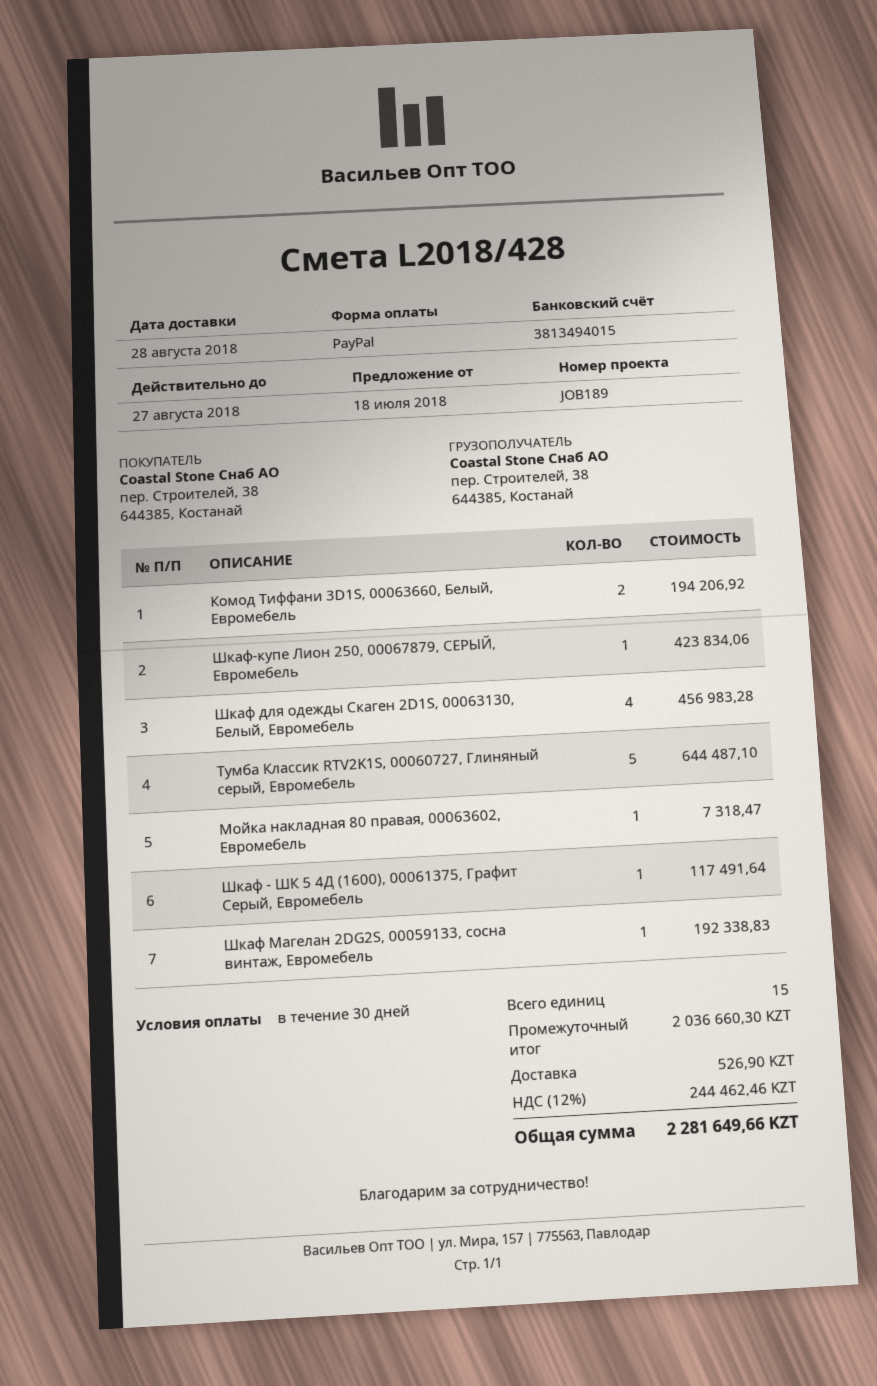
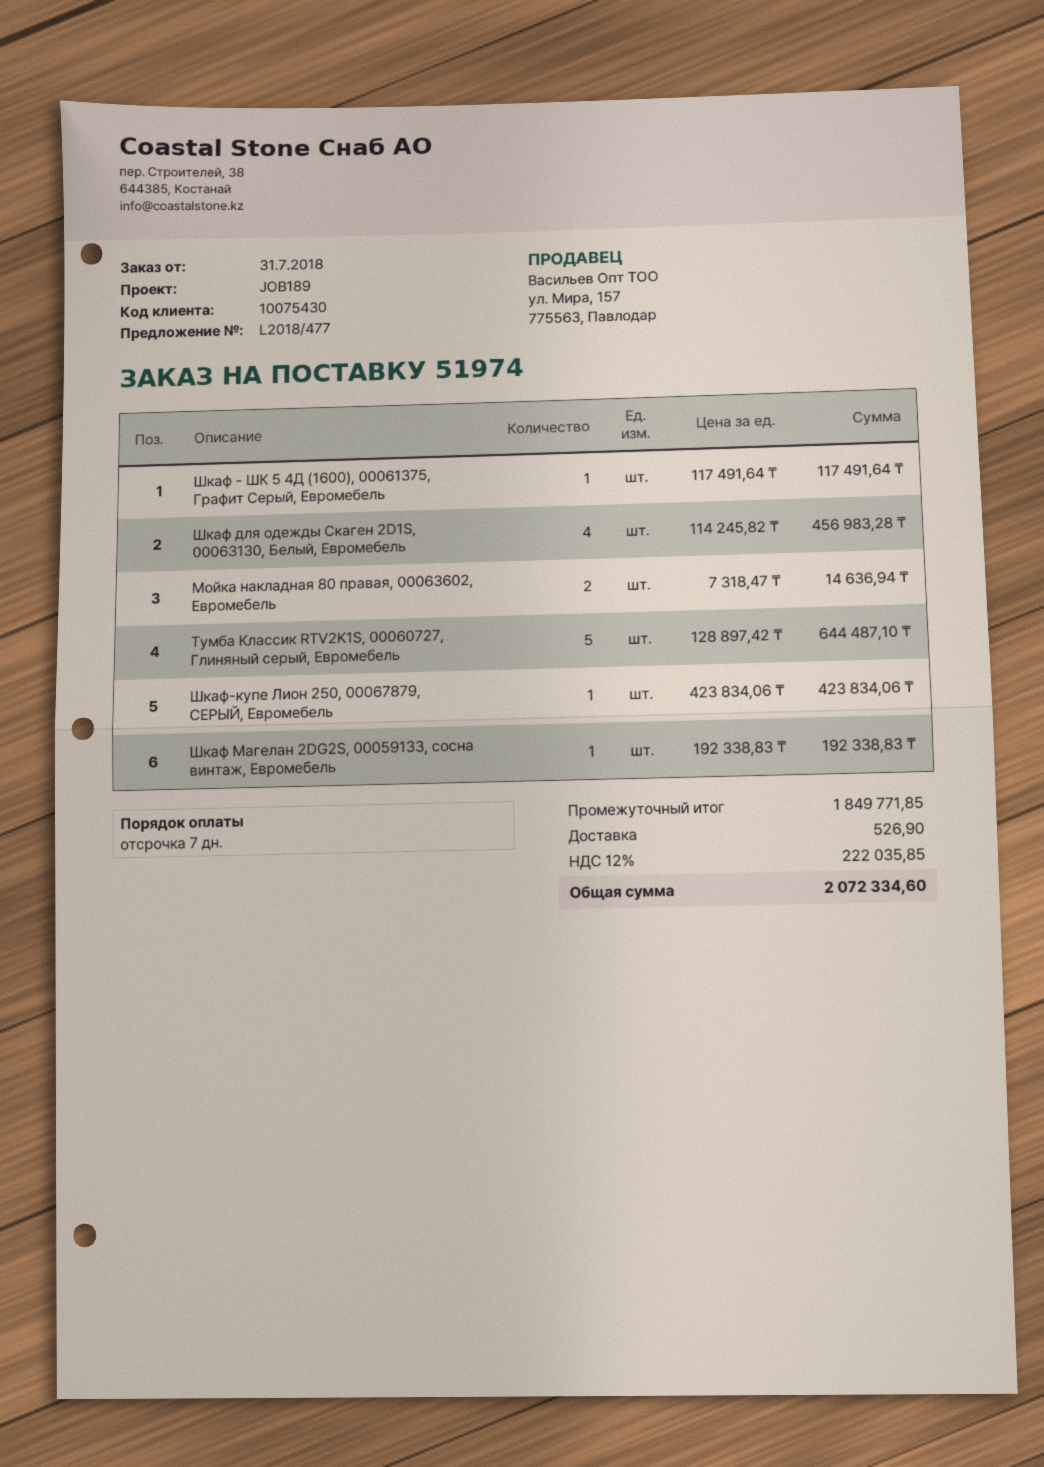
quote number: L2018/428 -> L2018/477
payment terms: 30 days -> 7 days
Комод Тиффани 3D1S, 00063660, Белый, Евромебель: 2 for 194206.92 -> none
Мойка накладная 80 правая, 00063602, Евромебель: 1 for 7318.47 -> 2 for 14636.94
subtotal: 2036660.30 -> 1849771.85
tax: 12% = 244462.46 -> 12% = 222035.85
total: 2281649.66 -> 2072334.60

